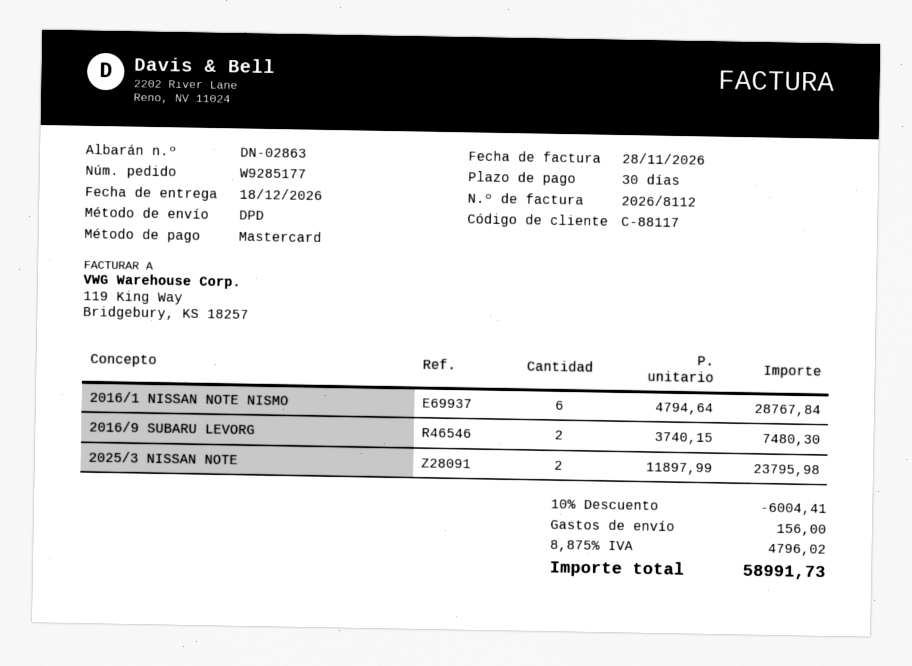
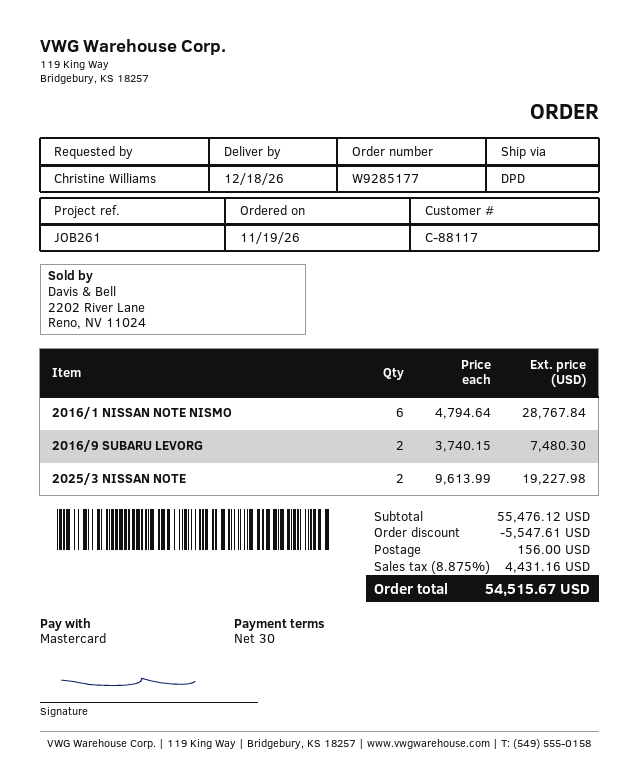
2025/3 NISSAN NOTE: 2 x 11897.99 = 23795.98 -> 2 x 9613.99 = 19227.98
discount: 6004.41 -> 5547.61
tax: 8.875% = 4796.02 -> 8.875% = 4431.16
total: 58991.73 -> 54515.67

